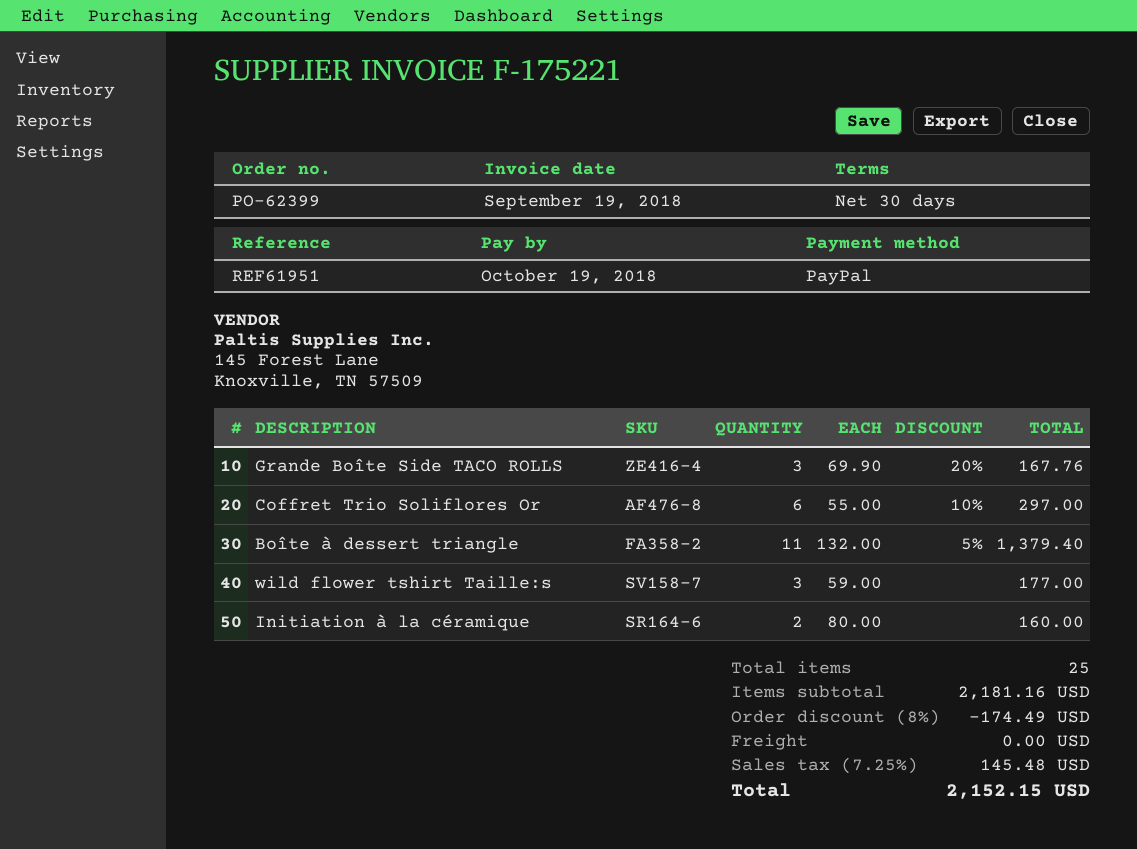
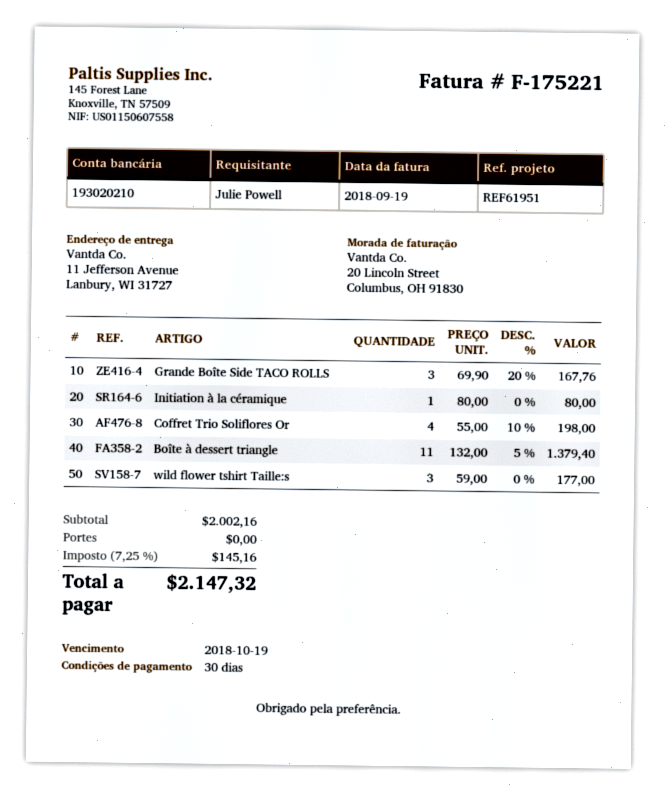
Coffret Trio Soliflores Or: 6 x 55.00 - 10% = 297.00 -> 4 x 55.00 - 10% = 198.00
Initiation à la céramique: 2 x 80.00 = 160.00 -> 1 x 80.00 = 80.00
subtotal: 2181.16 -> 2002.16
discount: 8% = 174.49 -> none
tax: 7.25% = 145.48 -> 7.25% = 145.16
total: 2152.15 -> 2147.32

